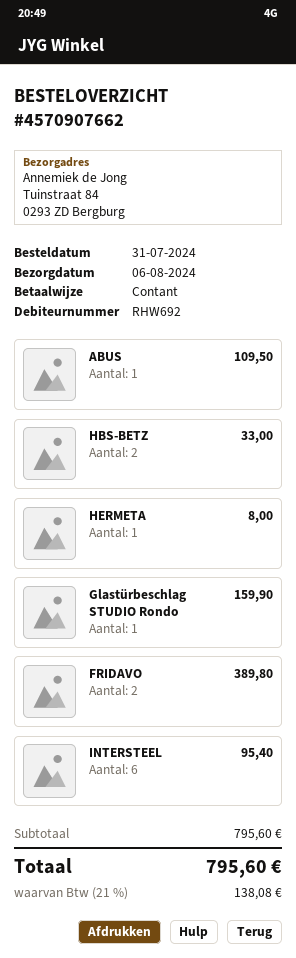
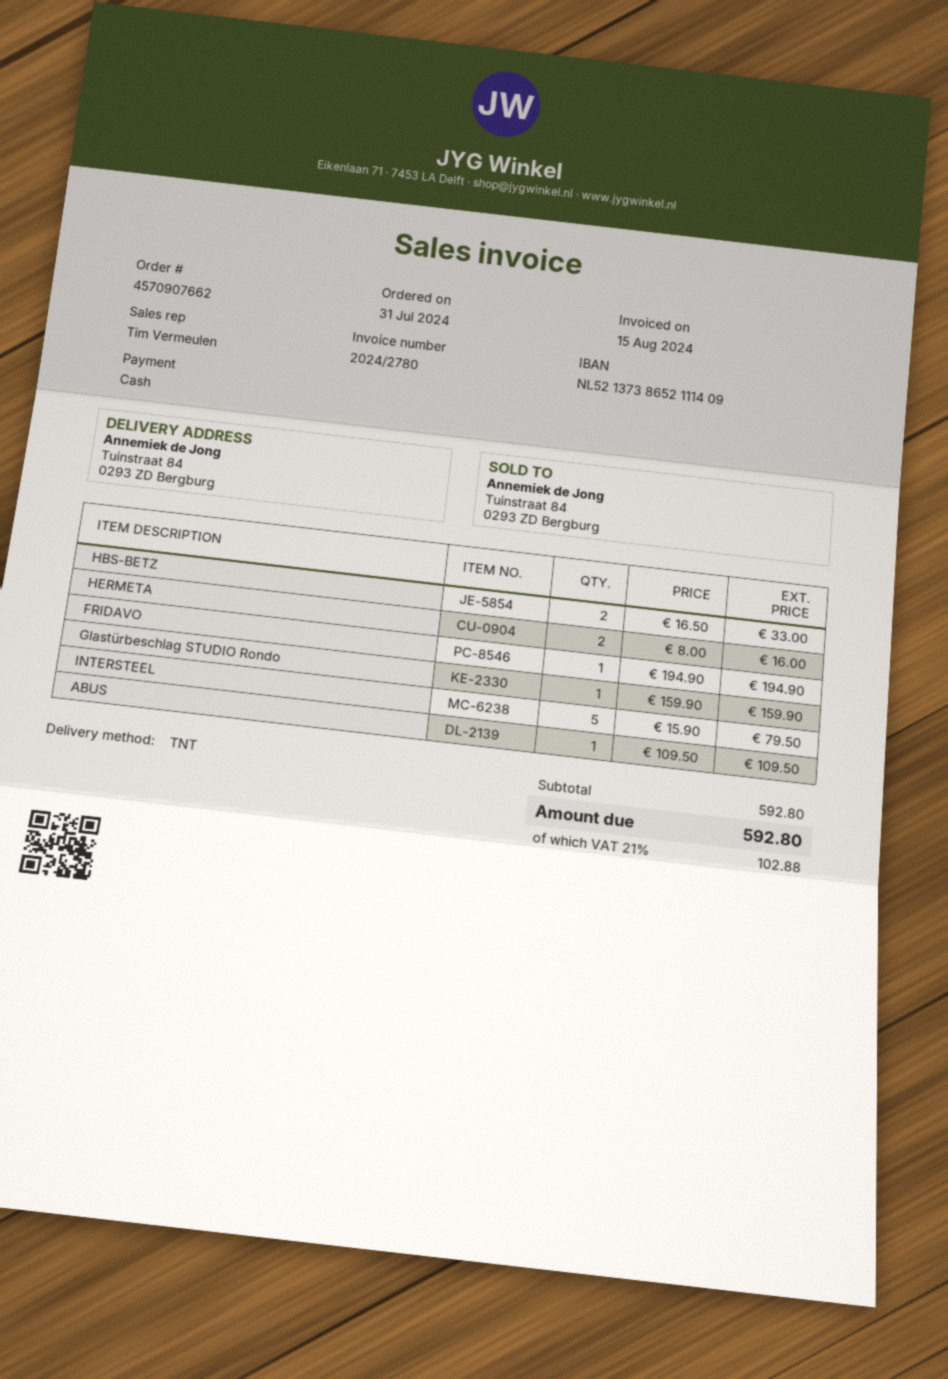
HERMETA: 1 for 8.00 -> 2 for 16.00
FRIDAVO: 2 for 389.80 -> 1 for 194.90
INTERSTEEL: 6 for 95.40 -> 5 for 79.50
subtotal: 795.60 -> 592.80
tax: 21% = 138.08 -> 21% = 102.88
total: 795.60 -> 592.80

